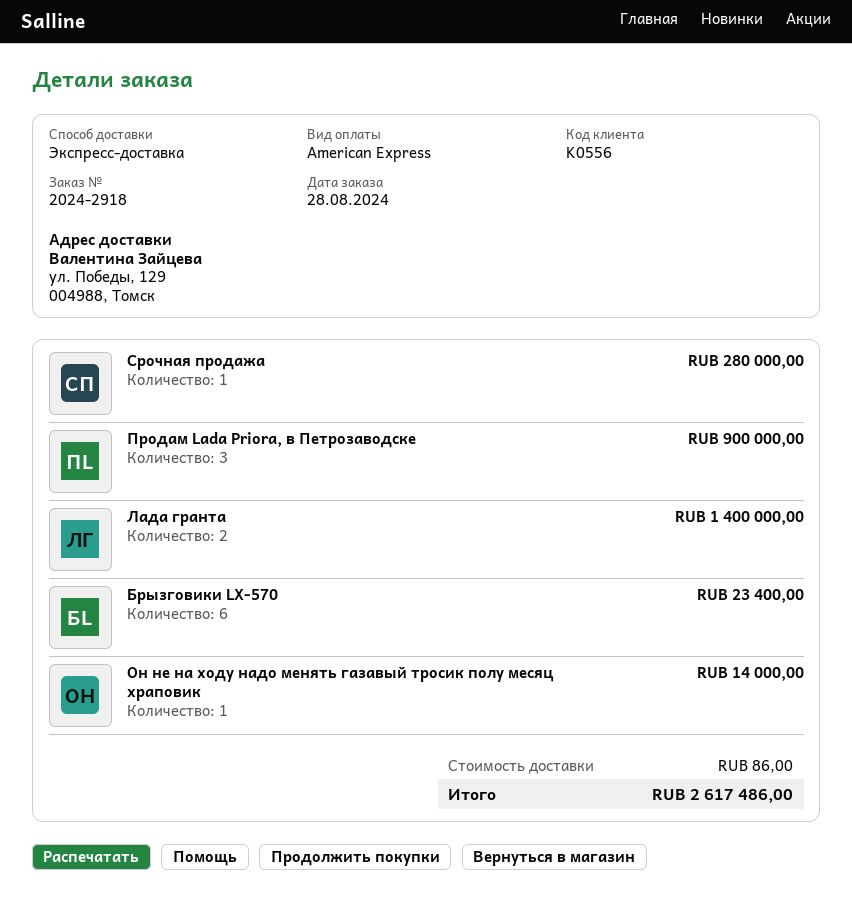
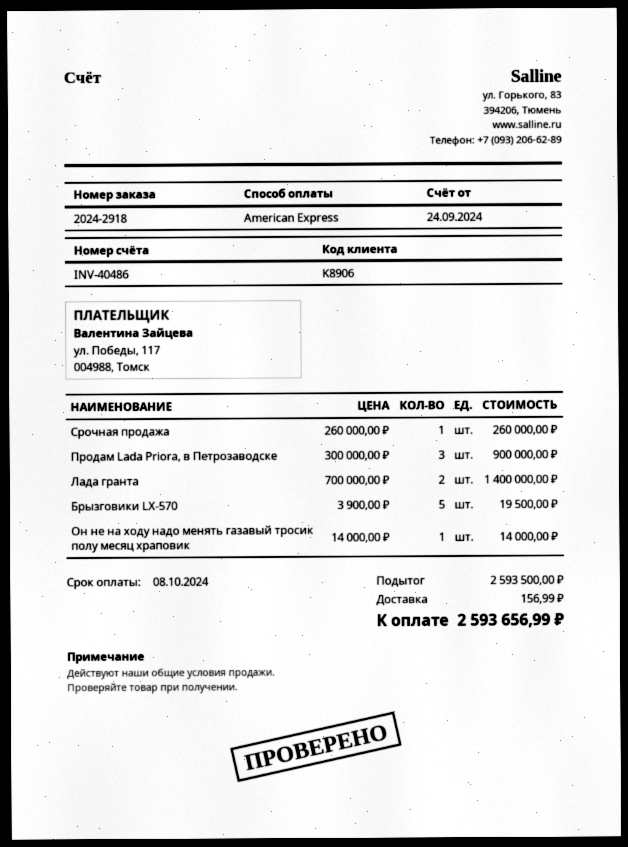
customer number: K0556 -> K8906
Срочная продажа: 1 for 280000.00 -> 1 for 260000.00
Брызговики LX-570: 6 for 23400.00 -> 5 for 19500.00
shipping: 86.00 -> 156.99
total: 2617486.00 -> 2593656.99

